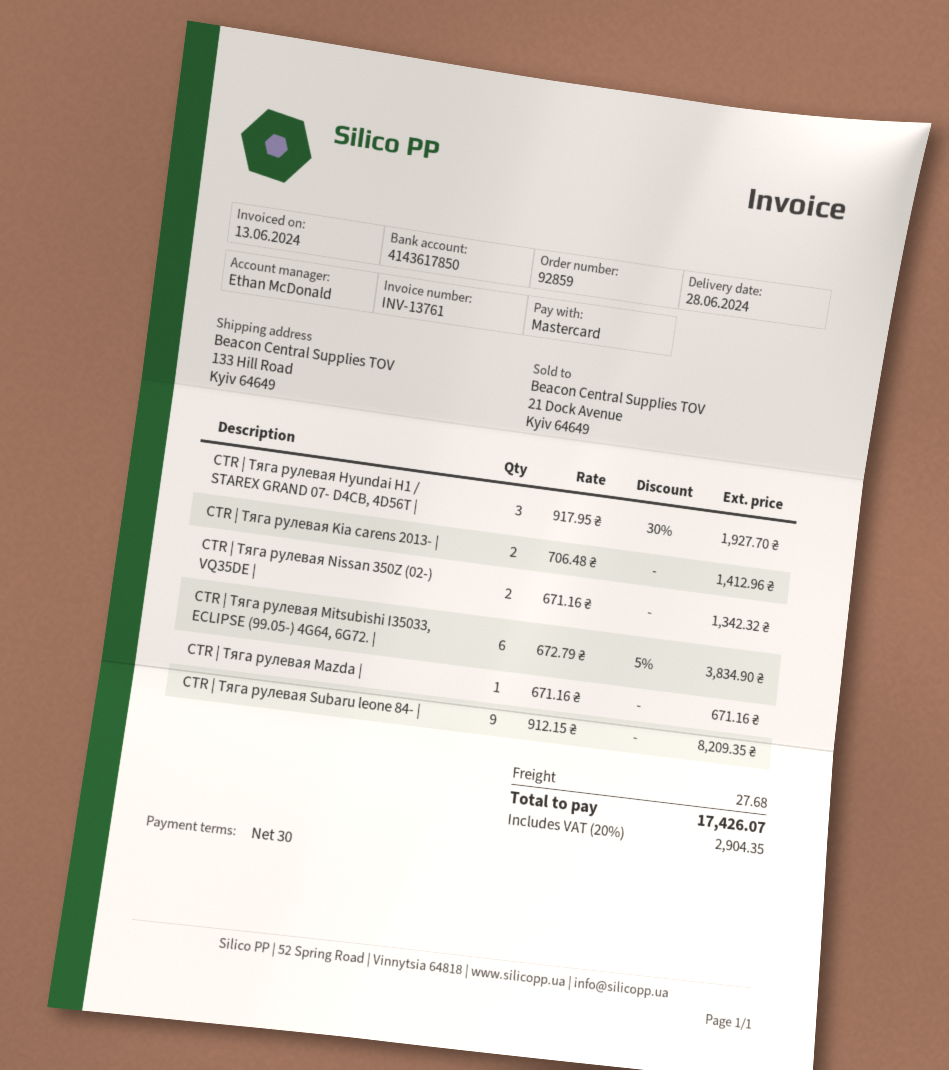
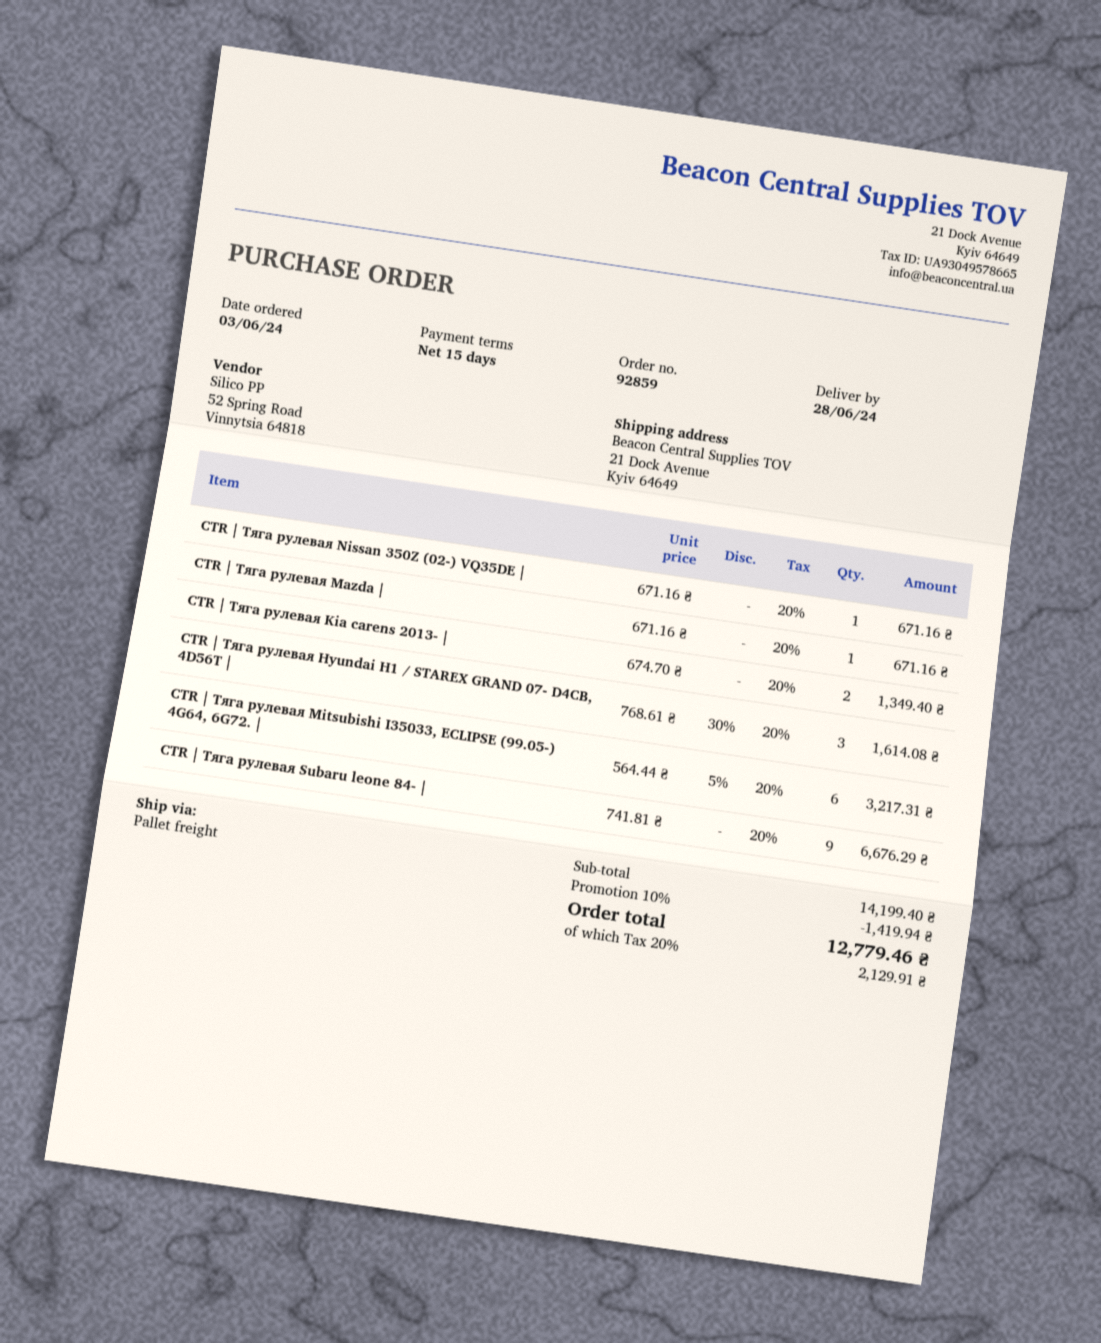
payment terms: 30 days -> 15 days
ship to: 133 Hill Road, Kyiv 64649 -> 21 Dock Avenue, Kyiv 64649
CTR | Тяга рулевая Hyundai H1 / STAREX GRAND 07- D4CB, 4D56T |: 3 x 917.95 - 30% = 1927.70 -> 3 x 768.61 - 30% = 1614.08
CTR | Тяга рулевая Kia carens 2013- |: 2 x 706.48 = 1412.96 -> 2 x 674.70 = 1349.40
CTR | Тяга рулевая Nissan 350Z (02-) VQ35DE |: 2 x 671.16 = 1342.32 -> 1 x 671.16 = 671.16
CTR | Тяга рулевая Mitsubishi I35033, ECLIPSE (99.05-) 4G64, 6G72. |: 6 x 672.79 - 5% = 3834.90 -> 6 x 564.44 - 5% = 3217.31
CTR | Тяга рулевая Subaru leone 84- |: 9 x 912.15 = 8209.35 -> 9 x 741.81 = 6676.29
discount: none -> 10% = 1419.94
shipping: 27.68 -> none
tax: 20% = 2904.35 -> 20% = 2129.91
total: 17426.07 -> 12779.46

